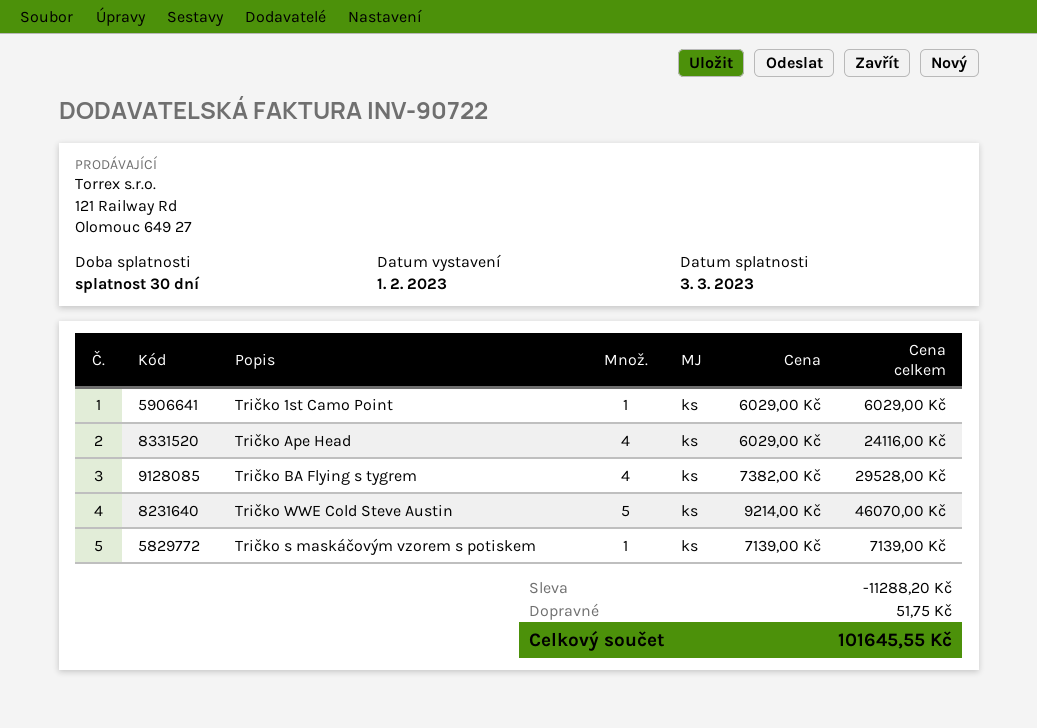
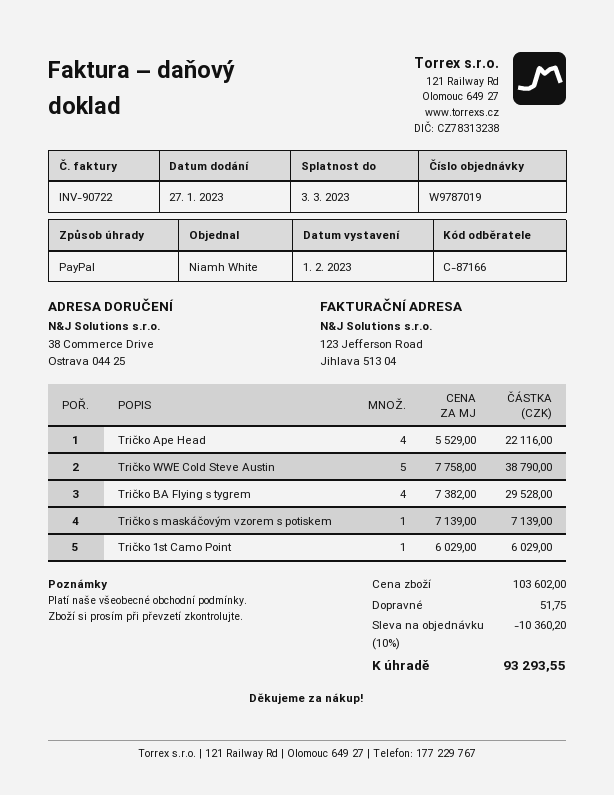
Tričko Ape Head: 4 x 6029.00 = 24116.00 -> 4 x 5529.00 = 22116.00
Tričko WWE Cold Steve Austin: 5 x 9214.00 = 46070.00 -> 5 x 7758.00 = 38790.00
discount: 11288.20 -> 10360.20
total: 101645.55 -> 93293.55

